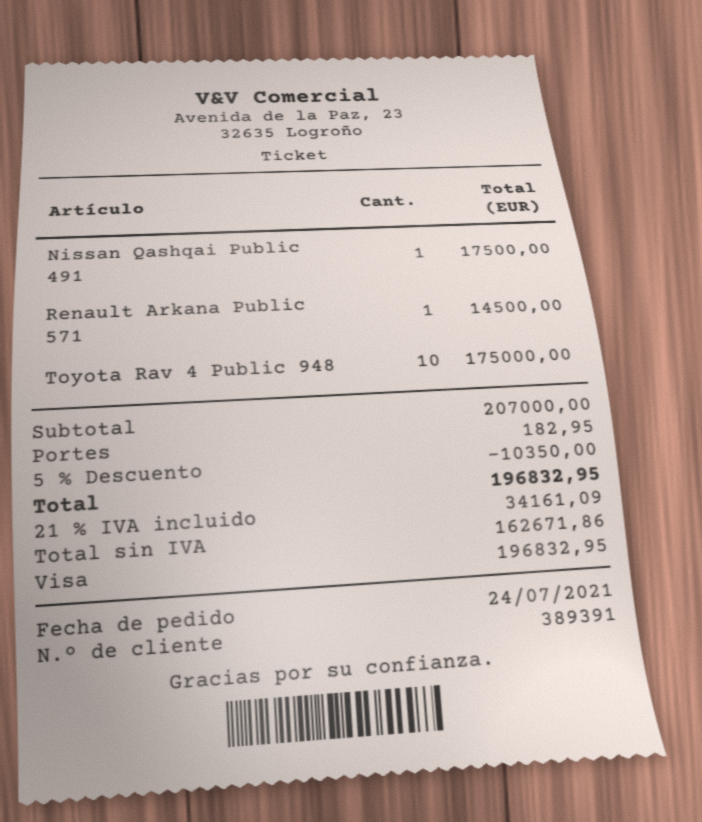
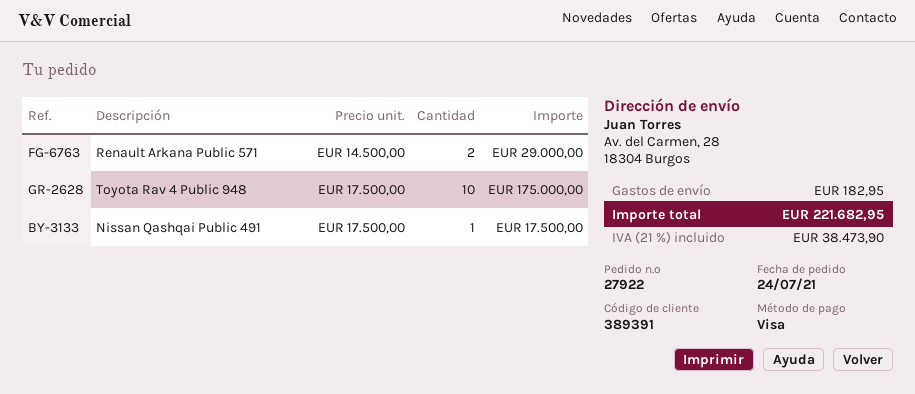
Renault Arkana Public 571: 1 for 14500.00 -> 2 for 29000.00
discount: 5% = 10350.00 -> none
tax: 21% = 34161.09 -> 21% = 38473.90
total: 196832.95 -> 221682.95

